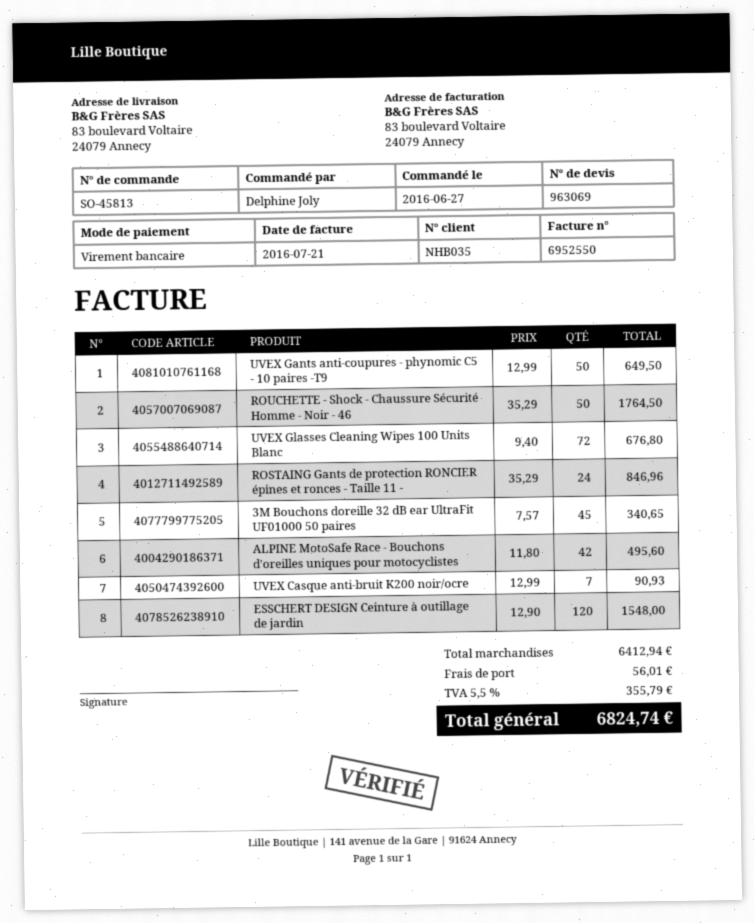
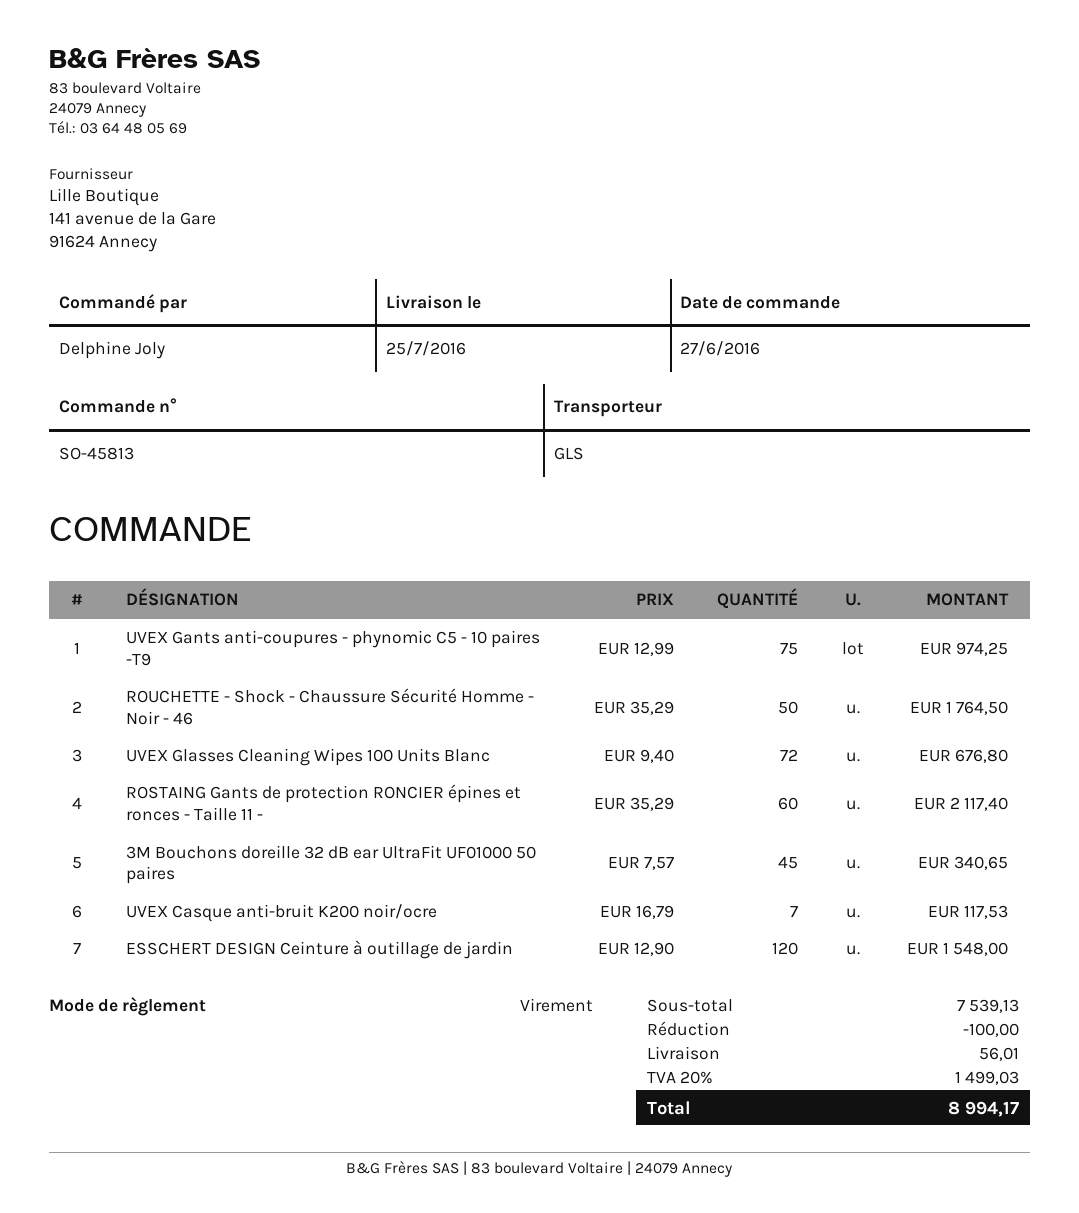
UVEX Gants anti-coupures - phynomic C5 - 10 paires -T9: 50 x 12.99 = 649.50 -> 75 x 12.99 = 974.25
ROSTAING Gants de protection RONCIER épines et ronces - Taille 11 -: 24 x 35.29 = 846.96 -> 60 x 35.29 = 2117.40
ALPINE MotoSafe Race - Bouchons d'oreilles uniques pour motocyclistes: 42 x 11.80 = 495.60 -> none
UVEX Casque anti-bruit K200 noir/ocre: 7 x 12.99 = 90.93 -> 7 x 16.79 = 117.53
subtotal: 6412.94 -> 7539.13
discount: none -> 100.00
tax: 5.5% = 355.79 -> 20% = 1499.03
total: 6824.74 -> 8994.17

